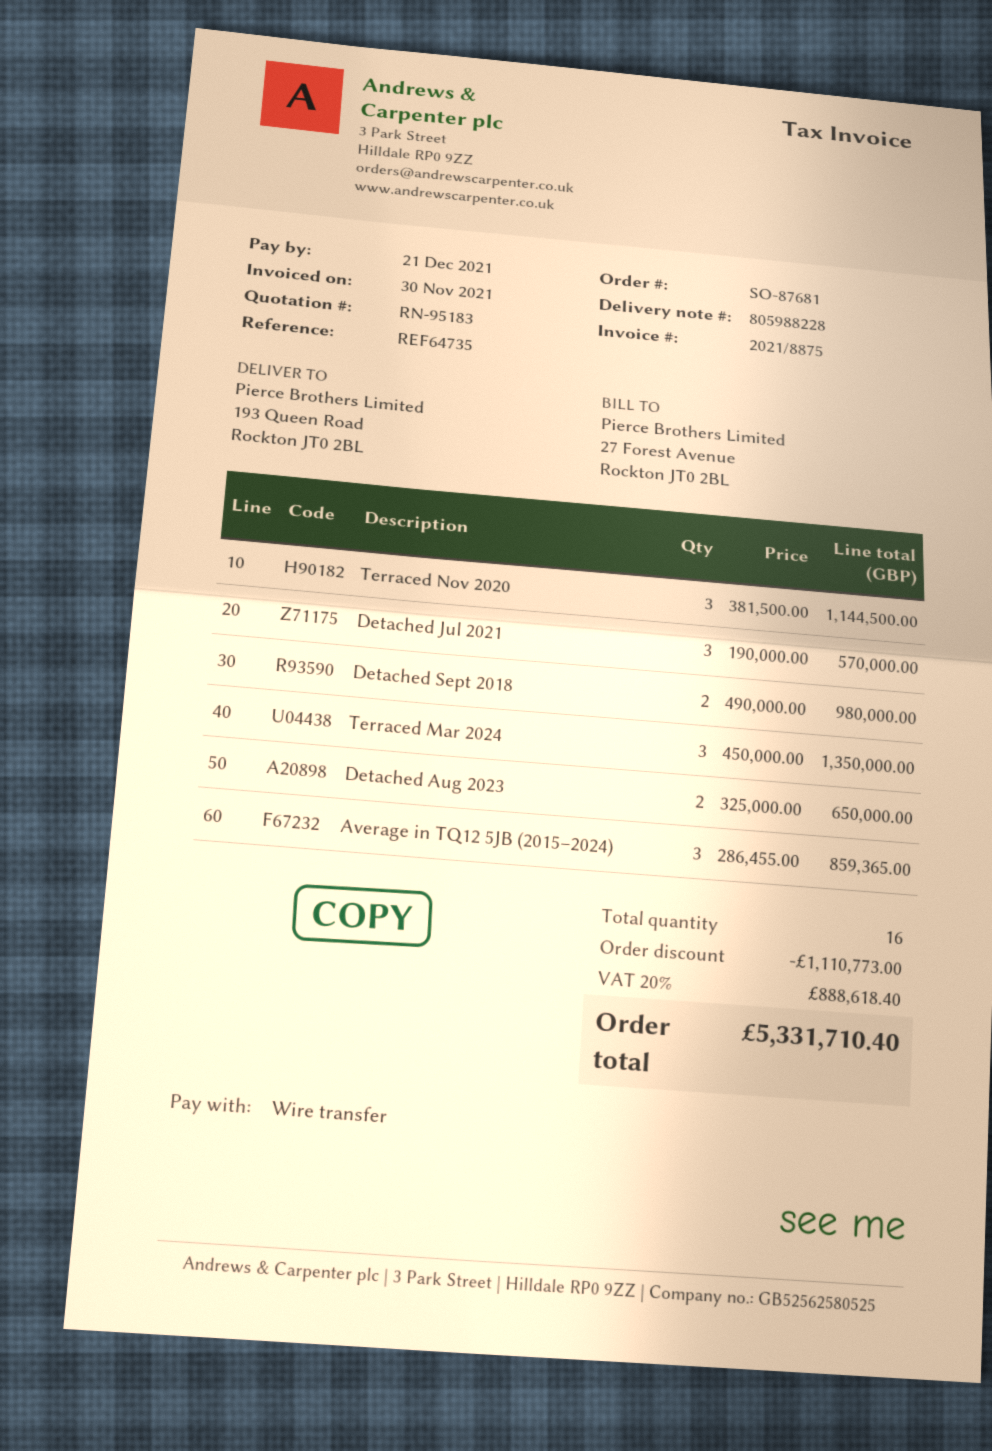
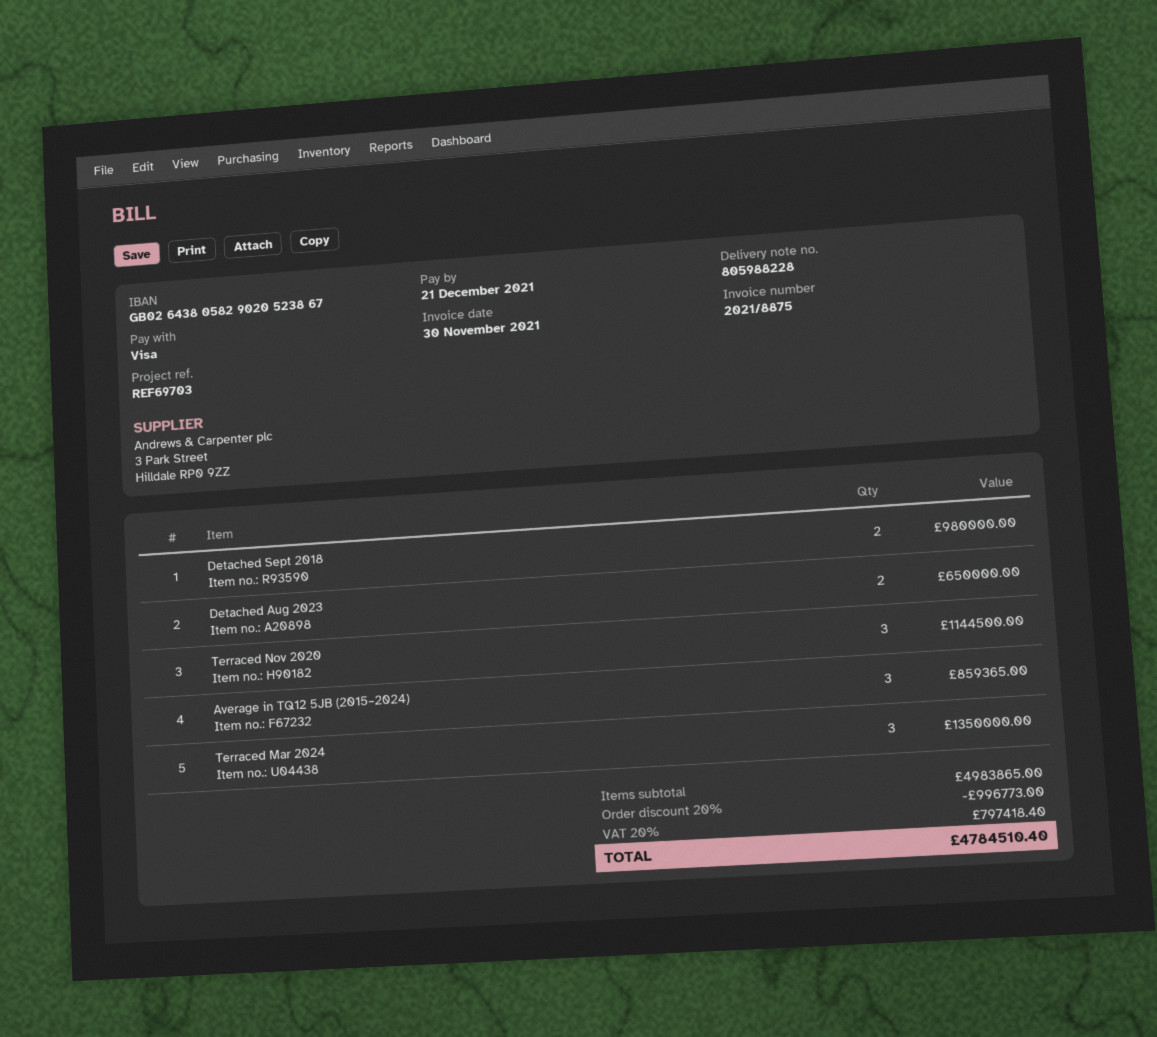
reference: REF64735 -> REF69703
payment method: bank transfer -> Visa
Detached Jul 2021: 3 for 570000.00 -> none
discount: 1110773.00 -> 996773.00
tax: 20% = 888618.40 -> 20% = 797418.40
total: 5331710.40 -> 4784510.40

